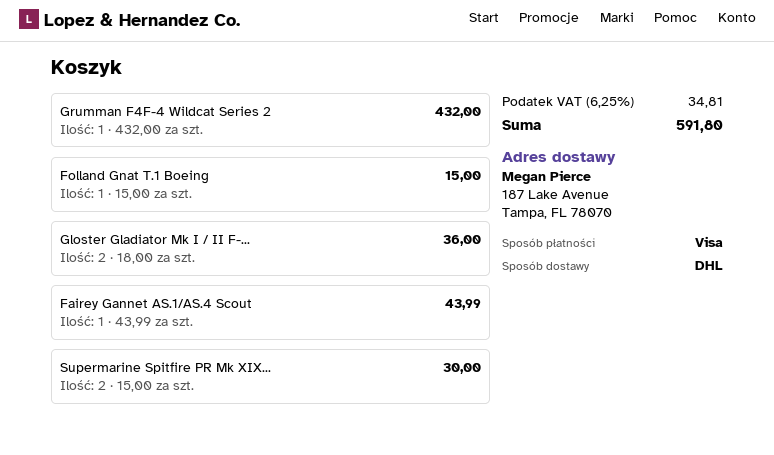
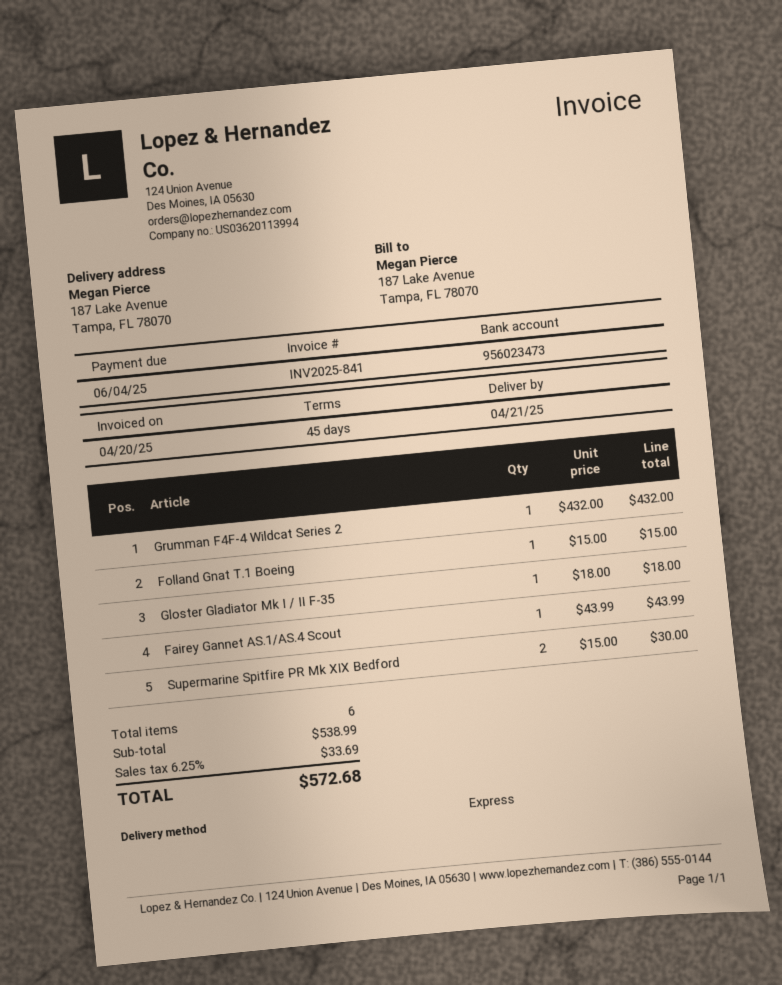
shipping method: DHL -> express
Gloster Gladiator Mk I / II F-...: 2 x 18.00 = 36.00 -> 1 x 18.00 = 18.00
tax: 6.25% = 34.81 -> 6.25% = 33.69
total: 591.80 -> 572.68

